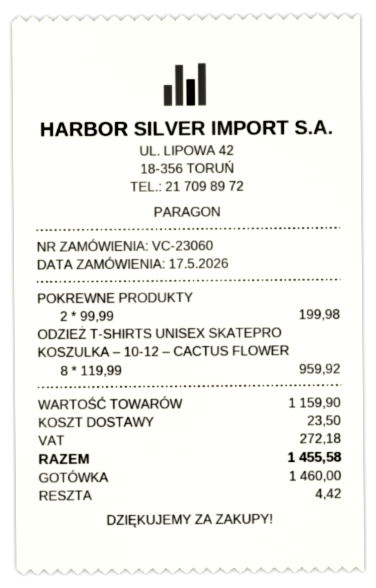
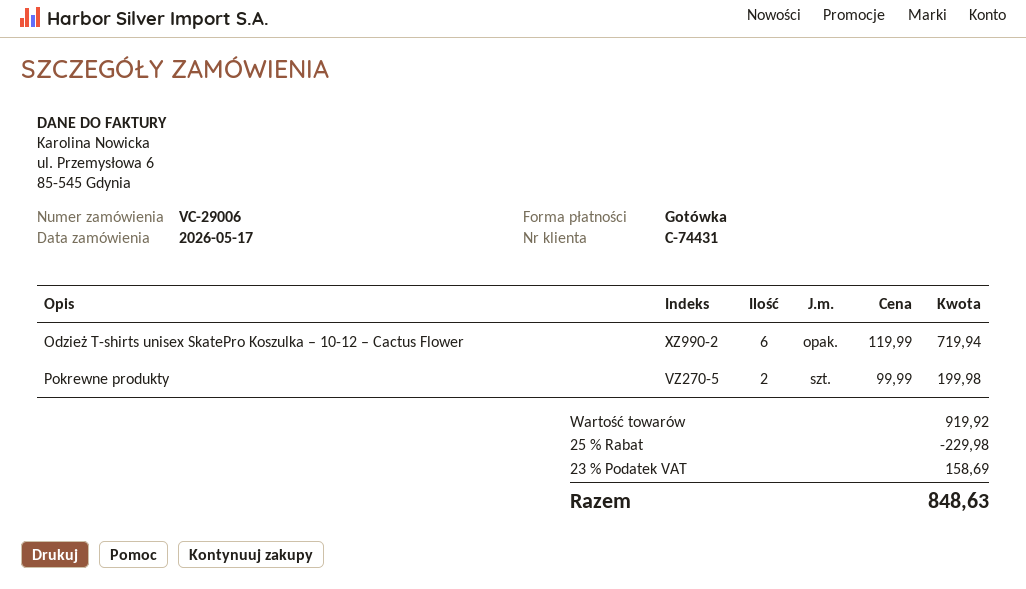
order number: VC-23060 -> VC-29006
ODZIEŻ T-SHIRTS UNISEX SKATEPRO KOSZULKA – 10-12 – CACTUS FLOWER: 8 x 119.99 = 959.92 -> 6 x 119.99 = 719.94
subtotal: 1159.90 -> 919.92
discount: none -> 25% = 229.98
shipping: 23.50 -> none
tax: 272.18 -> 158.69
total: 1455.58 -> 848.63

